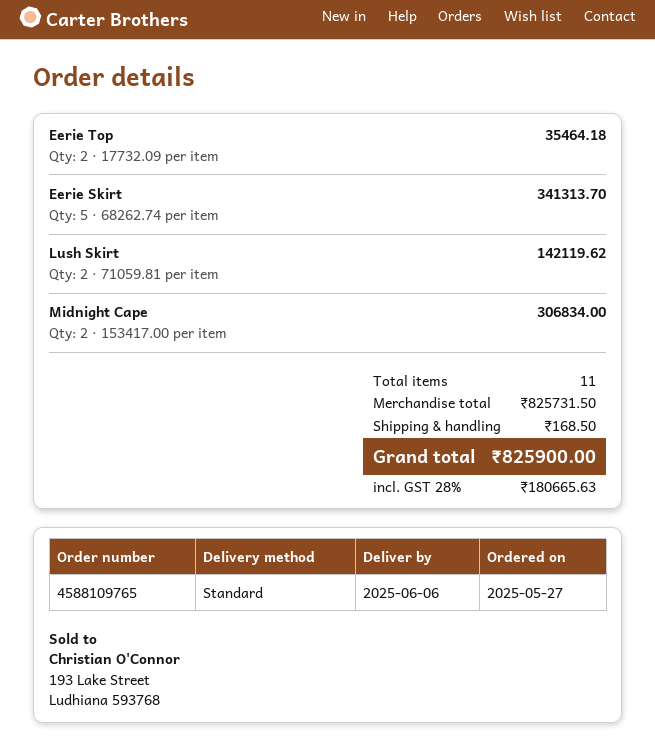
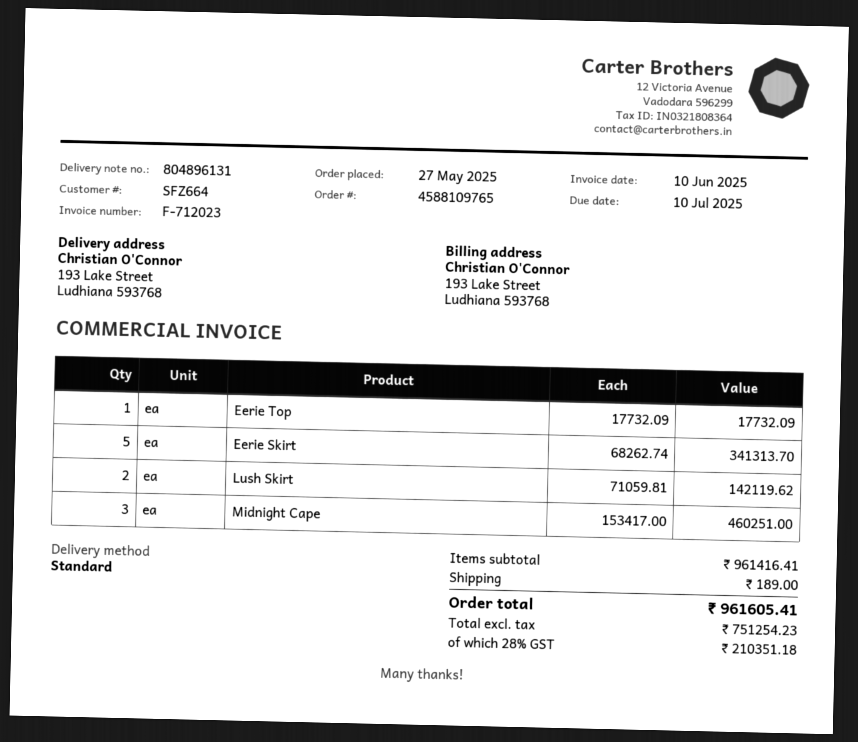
Eerie Top: 2 x 17732.09 = 35464.18 -> 1 x 17732.09 = 17732.09
Midnight Cape: 2 x 153417.00 = 306834.00 -> 3 x 153417.00 = 460251.00
subtotal: 825731.50 -> 961416.41
shipping: 168.50 -> 189.00
tax: 28% = 180665.63 -> 28% = 210351.18
total: 825900.00 -> 961605.41

